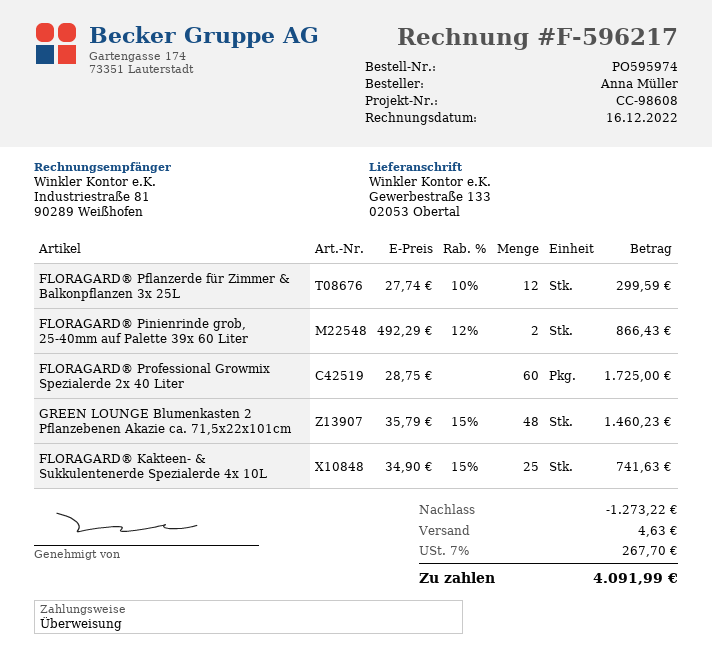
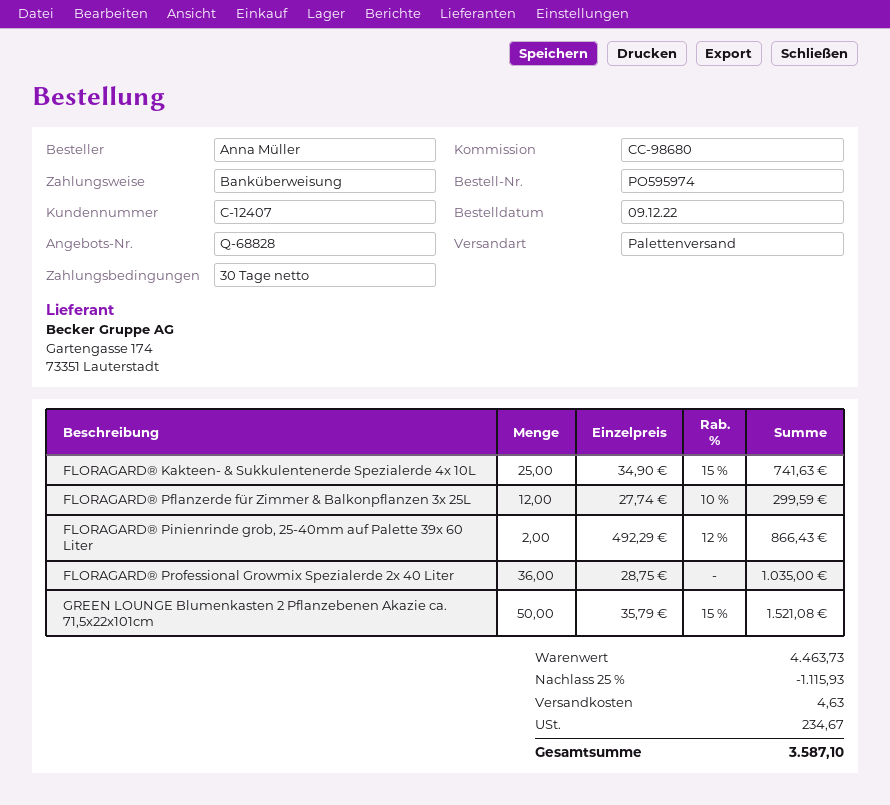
reference: CC-98608 -> CC-98680
FLORAGARD® Professional Growmix Spezialerde 2x 40 Liter: 60 x 28.75 = 1725.00 -> 36 x 28.75 = 1035.00
GREEN LOUNGE Blumenkasten 2 Pflanzebenen Akazie ca. 71,5x22x101cm: 48 x 35.79 - 15% = 1460.23 -> 50 x 35.79 - 15% = 1521.08
discount: 1273.22 -> 1115.93
tax: 267.70 -> 234.67
total: 4091.99 -> 3587.10

